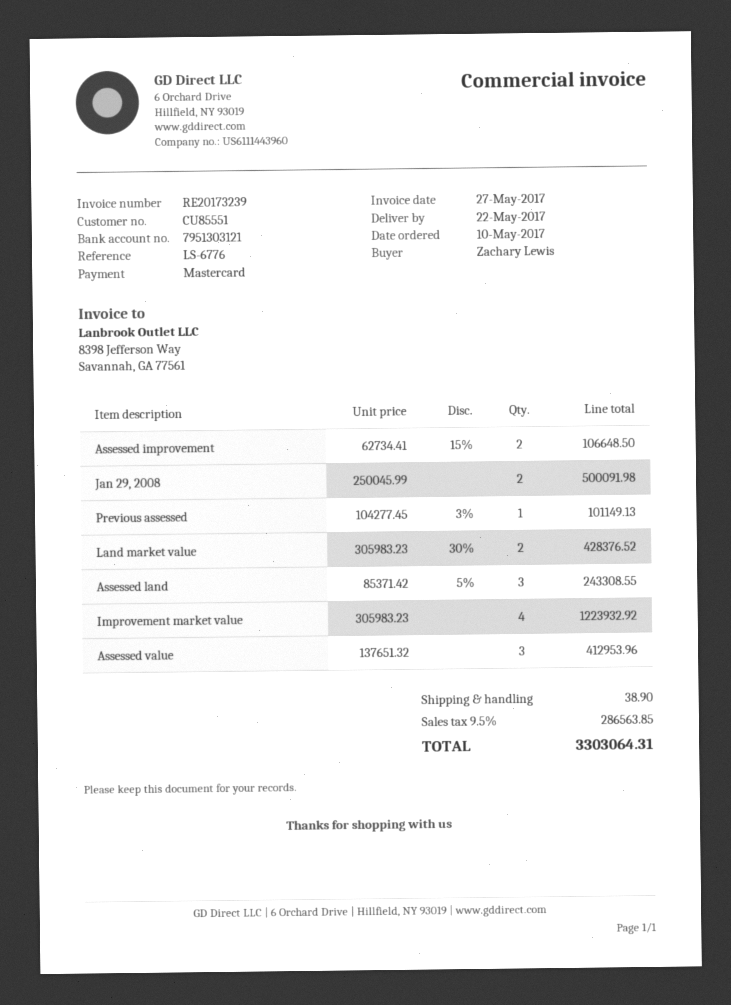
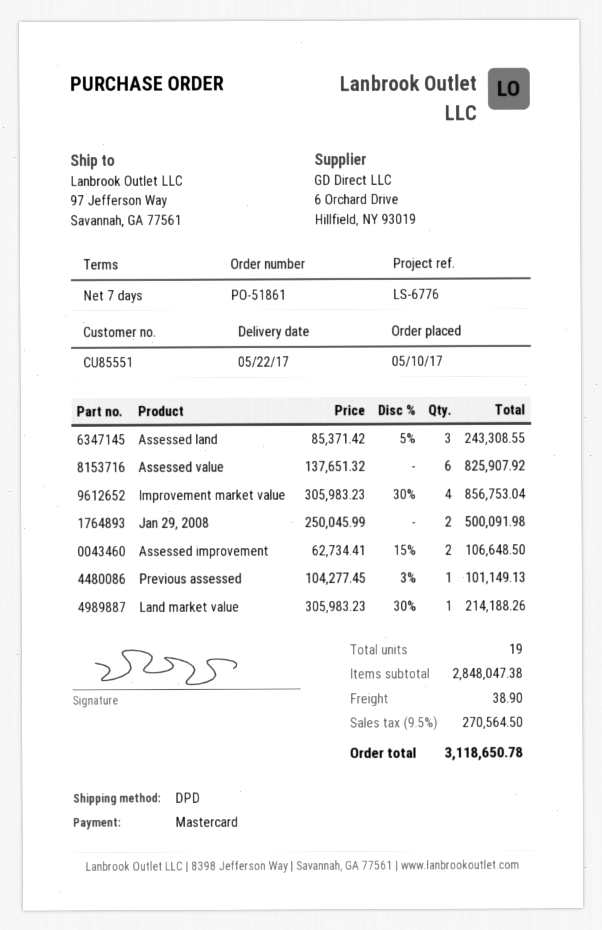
Land market value: 2 x 305983.23 - 30% = 428376.52 -> 1 x 305983.23 - 30% = 214188.26
Improvement market value: 4 x 305983.23 = 1223932.92 -> 4 x 305983.23 - 30% = 856753.04
Assessed value: 3 x 137651.32 = 412953.96 -> 6 x 137651.32 = 825907.92
tax: 9.5% = 286563.85 -> 9.5% = 270564.50
total: 3303064.31 -> 3118650.78

